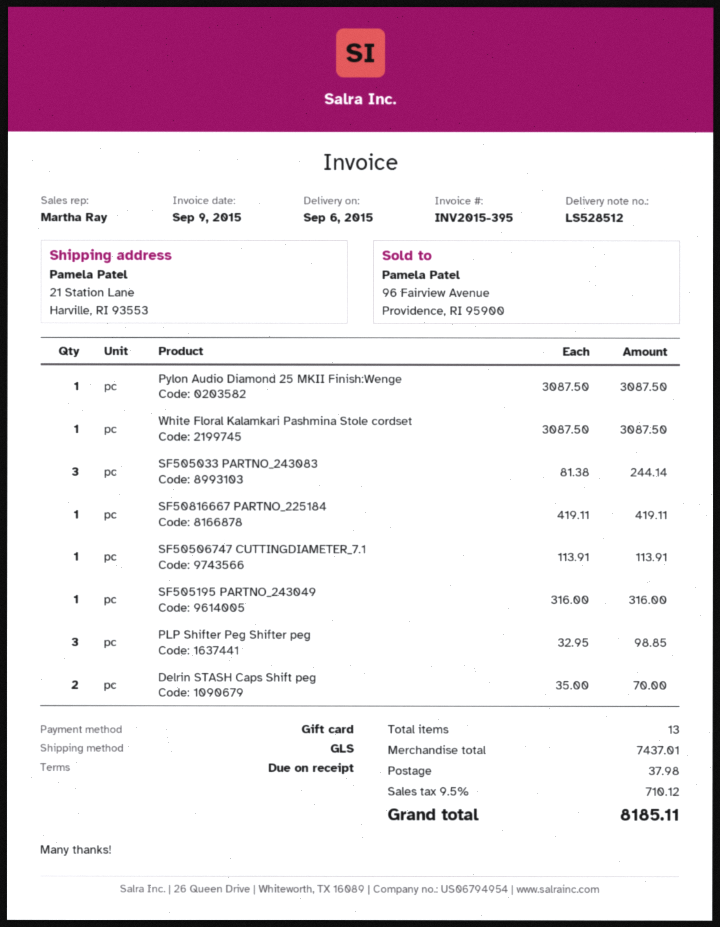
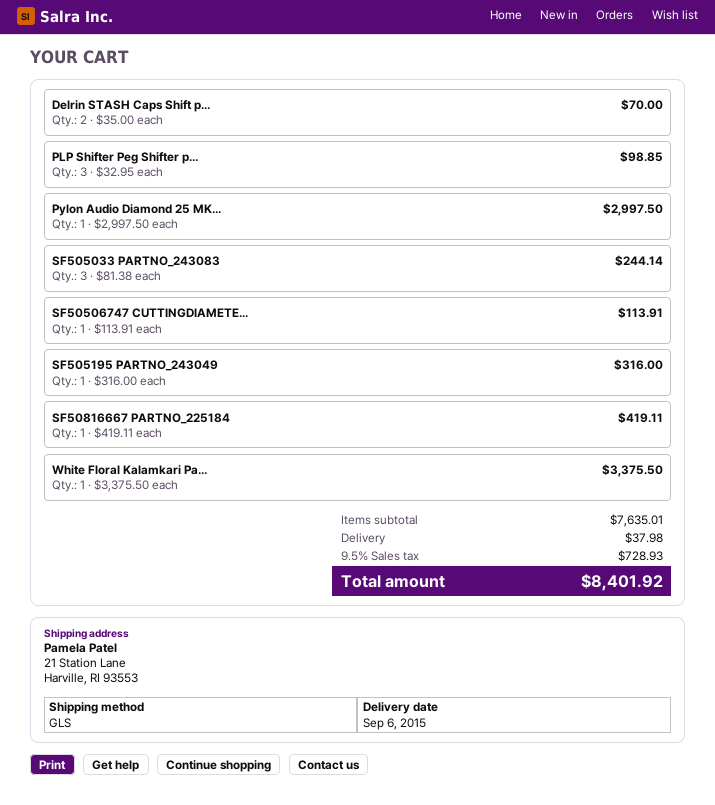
Pylon Audio Diamond 25 MKII Finish:Wenge: 1 x 3087.50 = 3087.50 -> 1 x 2997.50 = 2997.50
White Floral Kalamkari Pashmina Stole cordset: 1 x 3087.50 = 3087.50 -> 1 x 3375.50 = 3375.50
subtotal: 7437.01 -> 7635.01
tax: 9.5% = 710.12 -> 9.5% = 728.93
total: 8185.11 -> 8401.92

